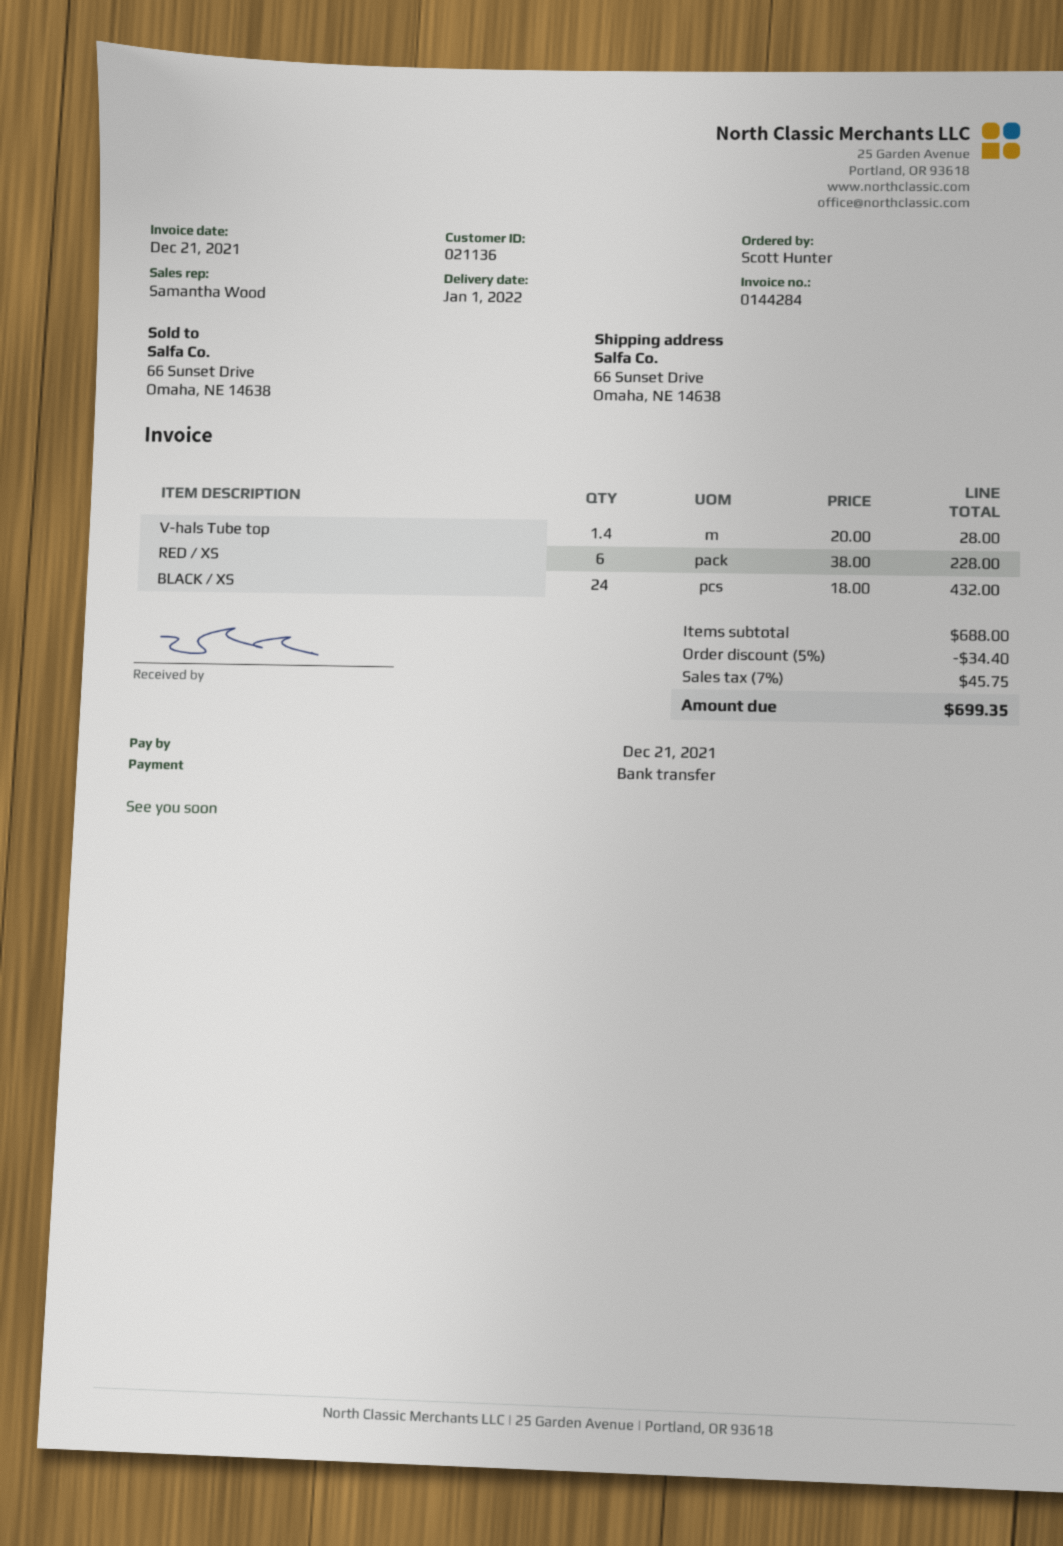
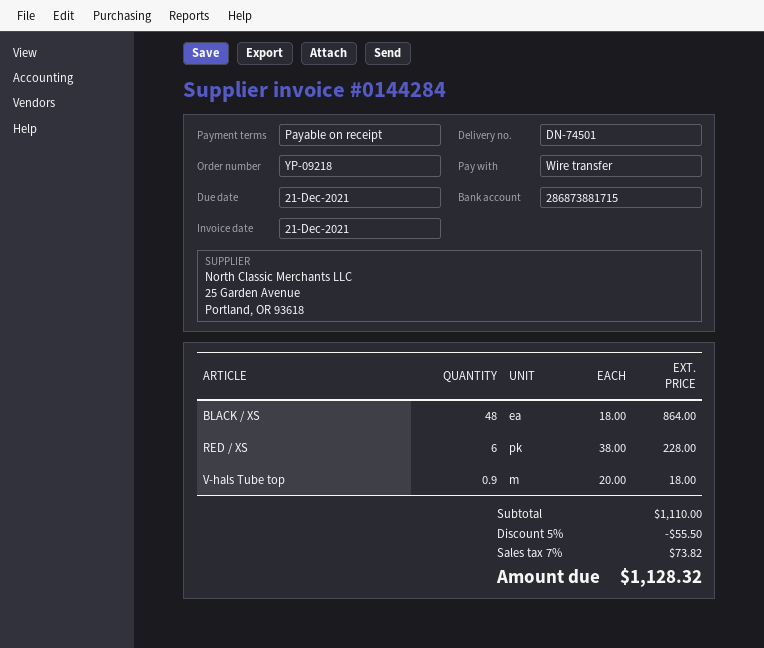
V-hals Tube top: 1.4 x 20.00 = 28.00 -> 0.9 x 20.00 = 18.00
BLACK / XS: 24 x 18.00 = 432.00 -> 48 x 18.00 = 864.00
subtotal: 688.00 -> 1110.00
discount: 5% = 34.40 -> 5% = 55.50
tax: 7% = 45.75 -> 7% = 73.82
total: 699.35 -> 1128.32

